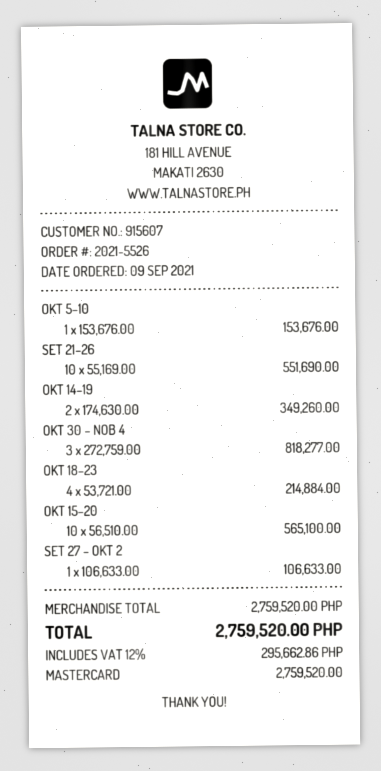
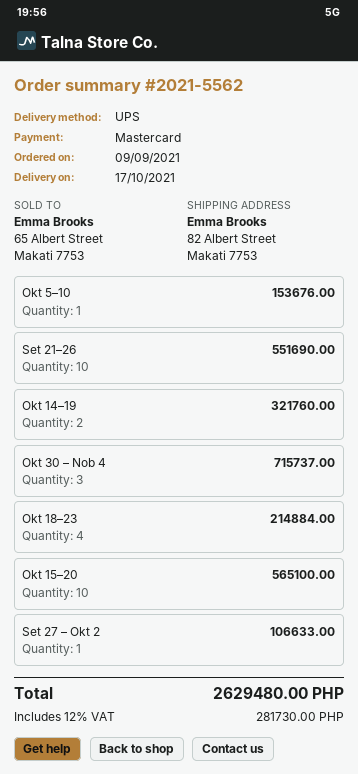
order number: 2021-5526 -> 2021-5562
OKT 14–19: 2 for 349260.00 -> 2 for 321760.00
OKT 30 – NOB 4: 3 for 818277.00 -> 3 for 715737.00
tax: 12% = 295662.86 -> 12% = 281730.00
total: 2759520.00 -> 2629480.00

